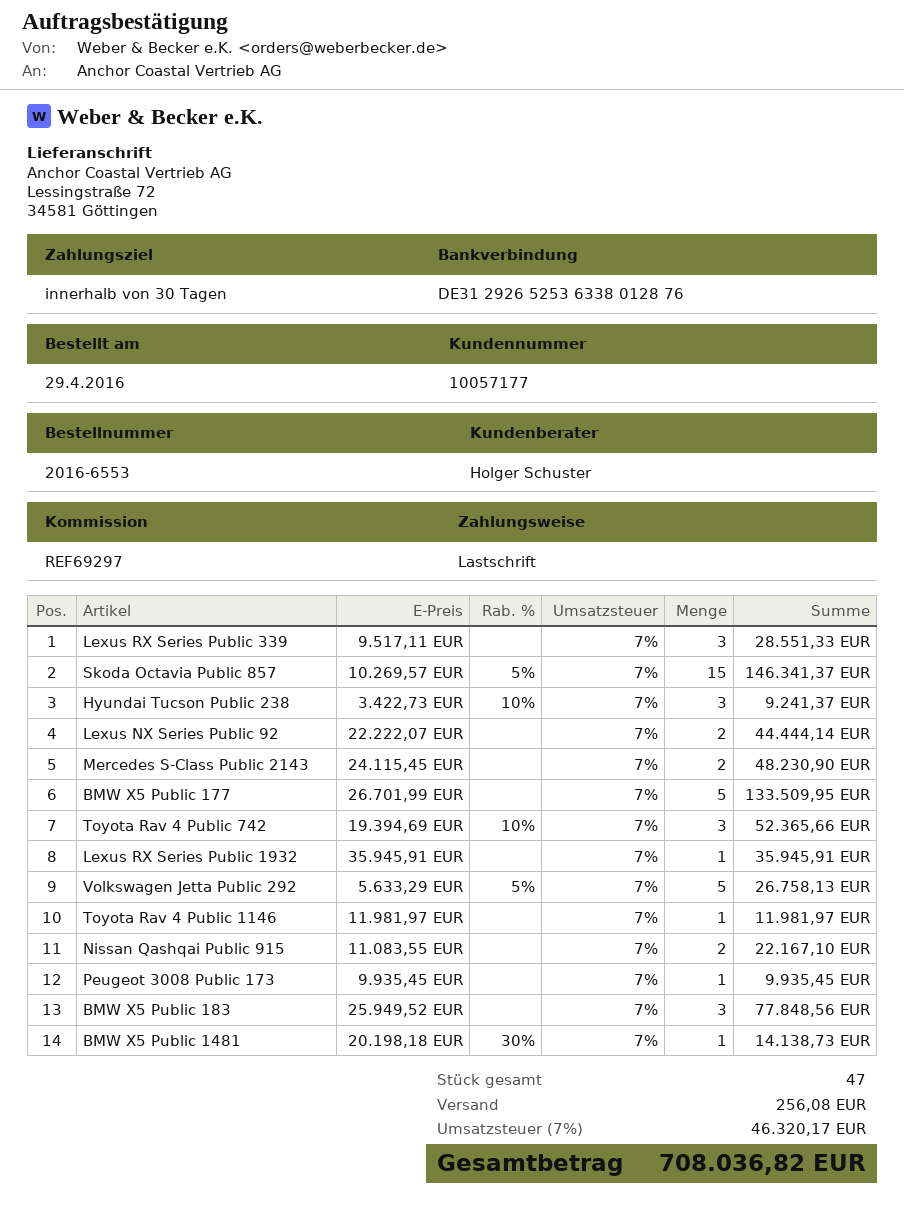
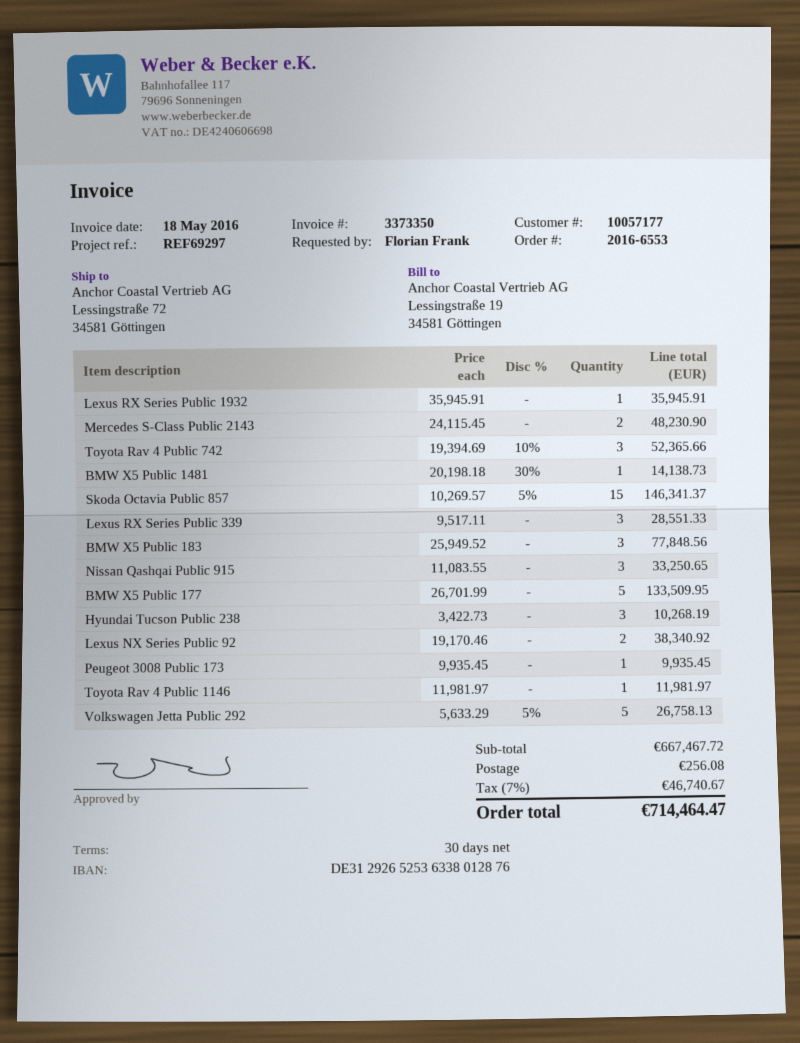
Hyundai Tucson Public 238: 3 x 3422.73 - 10% = 9241.37 -> 3 x 3422.73 = 10268.19
Lexus NX Series Public 92: 2 x 22222.07 = 44444.14 -> 2 x 19170.46 = 38340.92
Nissan Qashqai Public 915: 2 x 11083.55 = 22167.10 -> 3 x 11083.55 = 33250.65
tax: 7% = 46320.17 -> 7% = 46740.67
total: 708036.82 -> 714464.47

